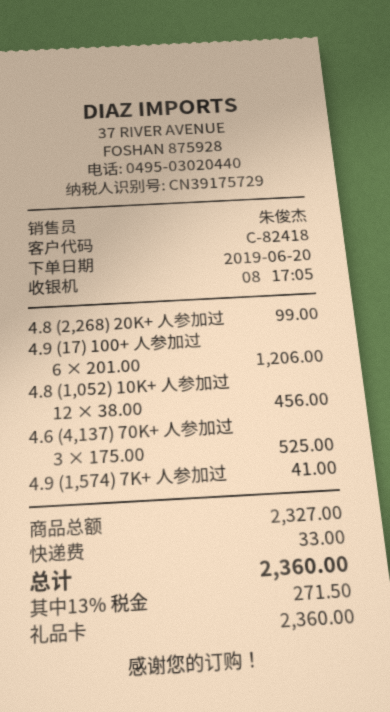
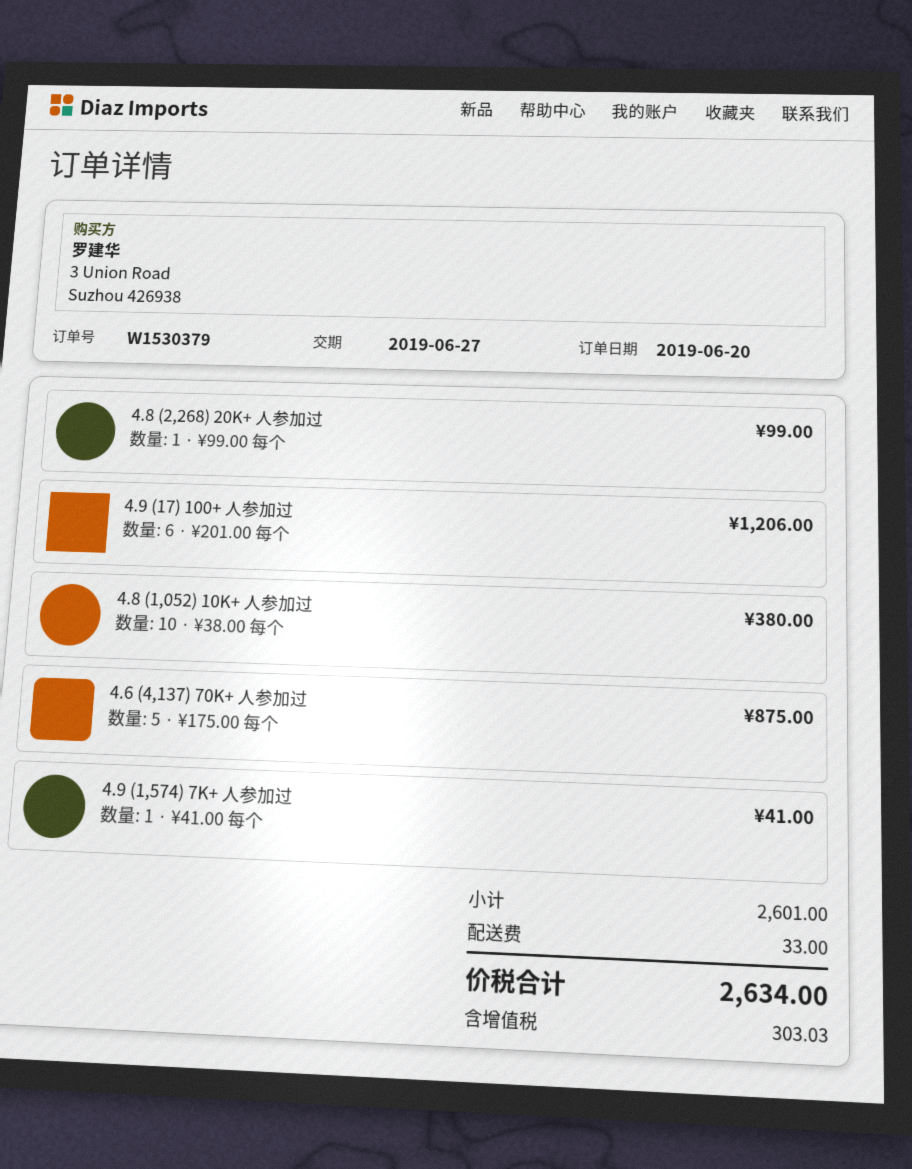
4.8 (1,052) 10K+ 人参加过: 12 x 38.00 = 456.00 -> 10 x 38.00 = 380.00
4.6 (4,137) 70K+ 人参加过: 3 x 175.00 = 525.00 -> 5 x 175.00 = 875.00
subtotal: 2327.00 -> 2601.00
tax: 271.50 -> 303.03
total: 2360.00 -> 2634.00

